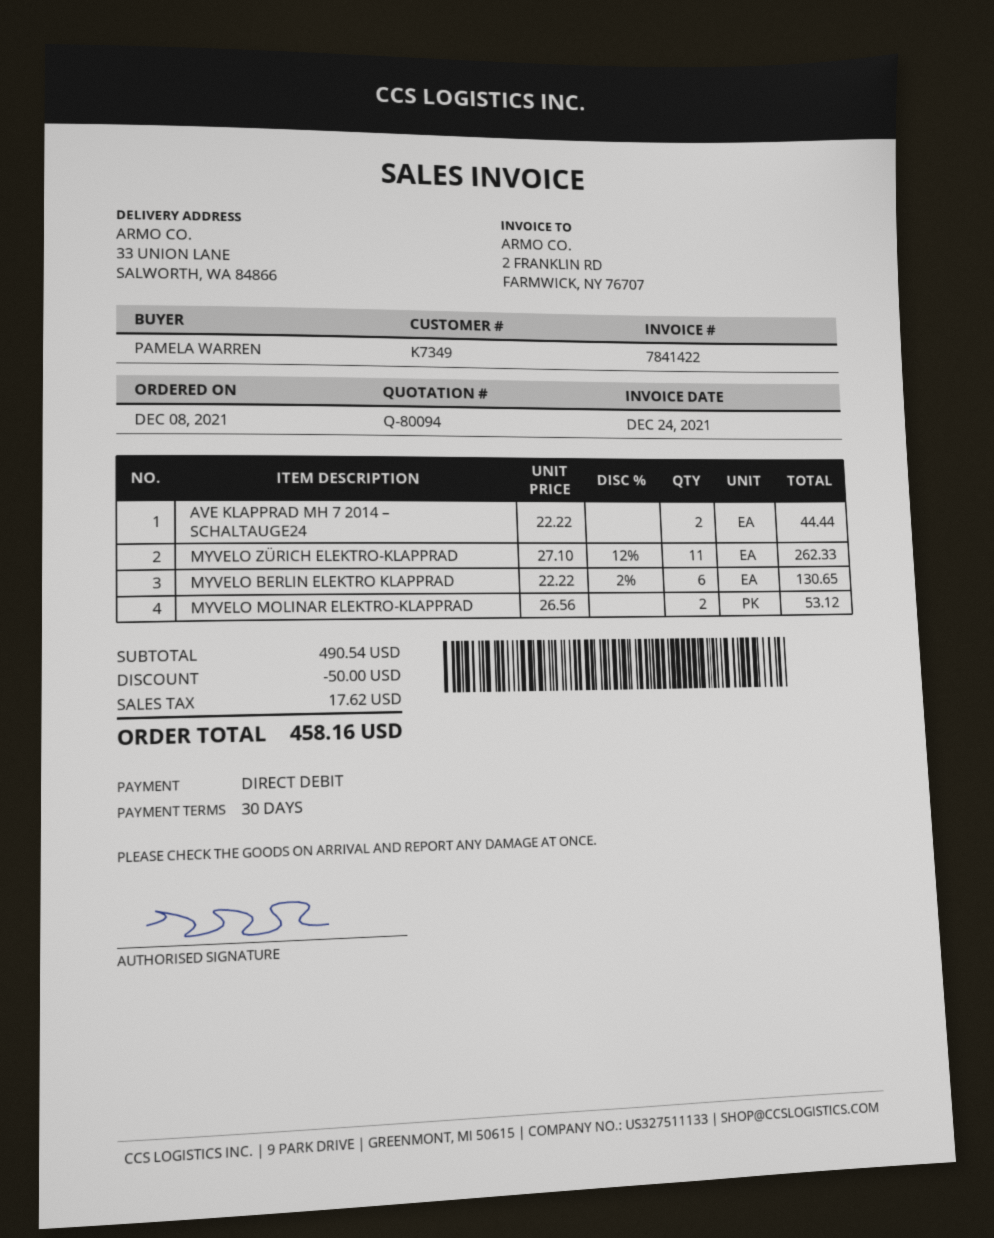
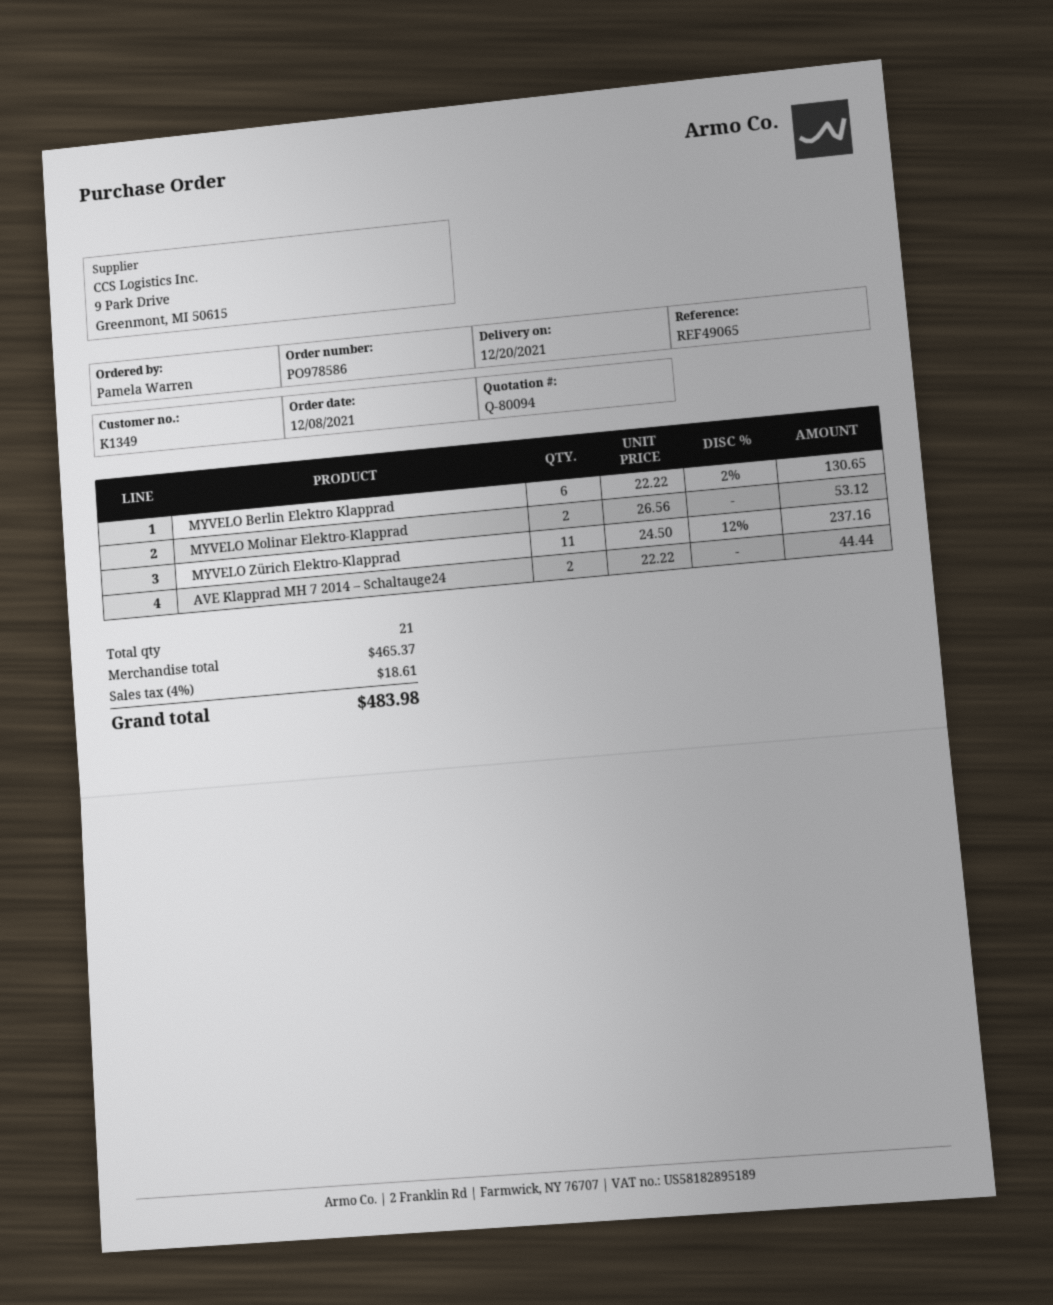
customer number: K7349 -> K1349
MYVELO ZÜRICH ELEKTRO-KLAPPRAD: 11 x 27.10 - 12% = 262.33 -> 11 x 24.50 - 12% = 237.16
subtotal: 490.54 -> 465.37
discount: 50.00 -> none
tax: 17.62 -> 18.61
total: 458.16 -> 483.98

